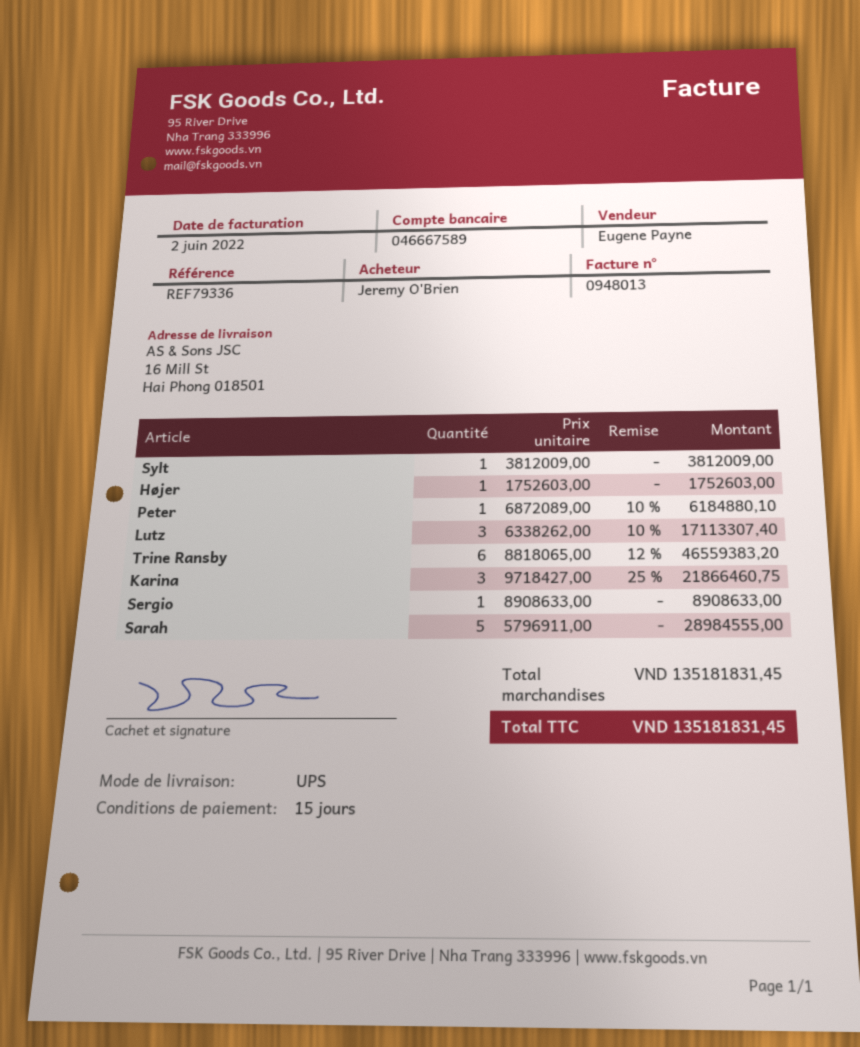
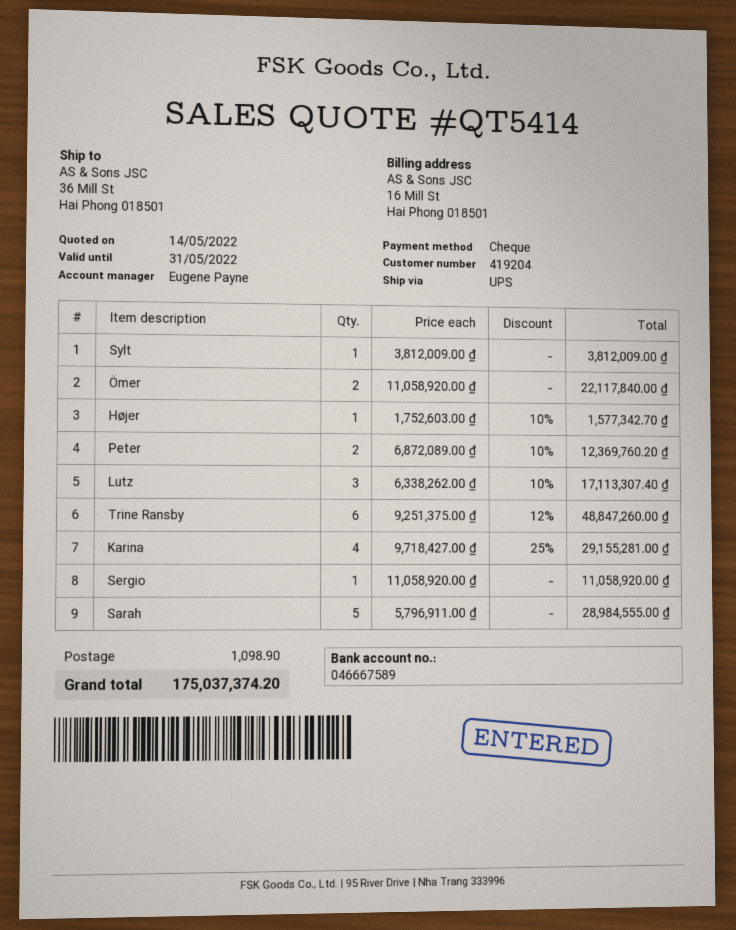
ship to: 16 Mill St, Hai Phong 018501 -> 36 Mill St, Hai Phong 018501
Højer: 1 x 1752603.00 = 1752603.00 -> 1 x 1752603.00 - 10% = 1577342.70
Peter: 1 x 6872089.00 - 10% = 6184880.10 -> 2 x 6872089.00 - 10% = 12369760.20
Trine Ransby: 6 x 8818065.00 - 12% = 46559383.20 -> 6 x 9251375.00 - 12% = 48847260.00
Karina: 3 x 9718427.00 - 25% = 21866460.75 -> 4 x 9718427.00 - 25% = 29155281.00
Sergio: 1 x 8908633.00 = 8908633.00 -> 1 x 11058920.00 = 11058920.00
Ömer: none -> 2 x 11058920.00 = 22117840.00
shipping: none -> 1098.90
total: 135181831.45 -> 175037374.20

